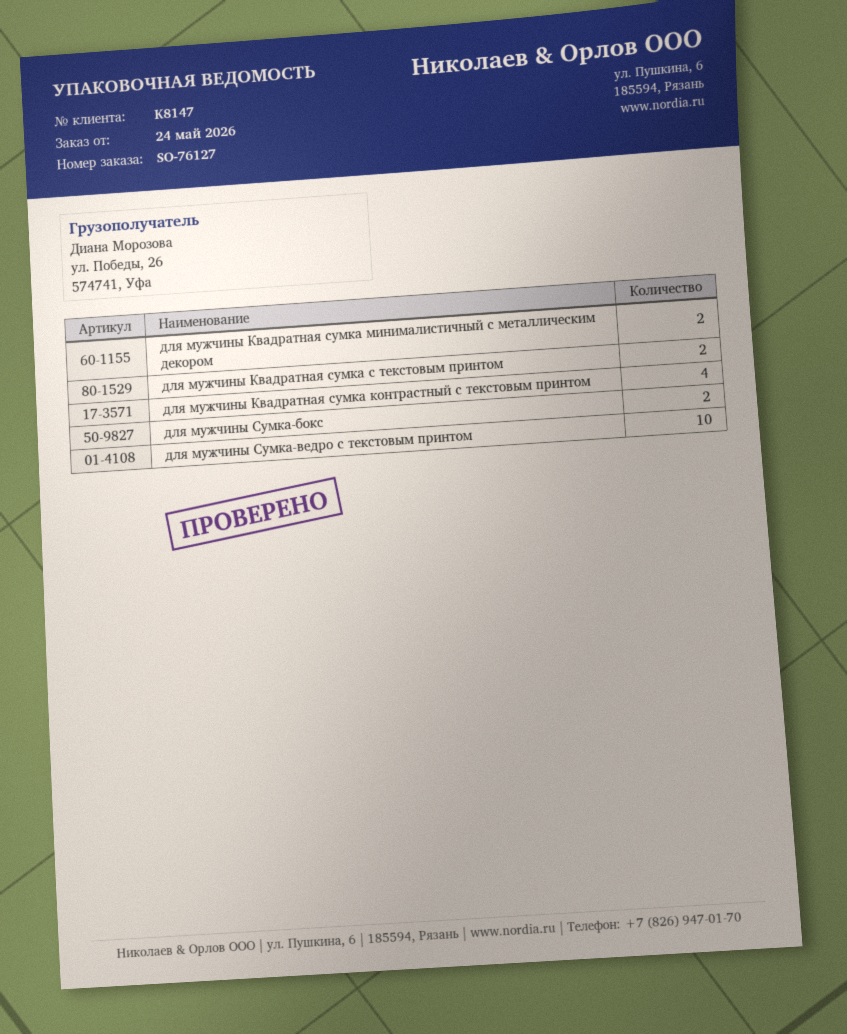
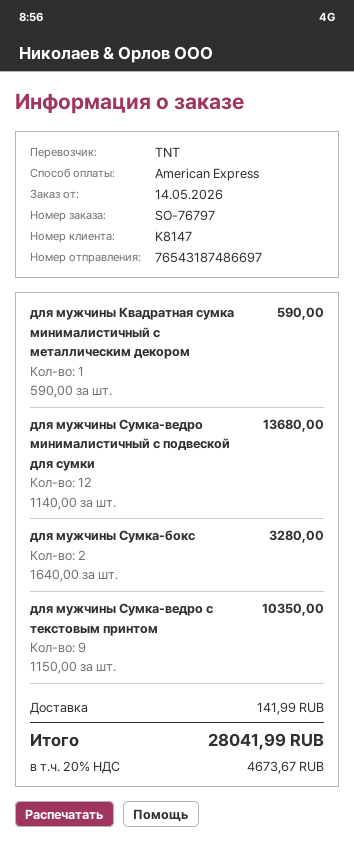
order number: SO-76127 -> SO-76797
order date: 2026-05-24 -> 2026-05-14
для мужчины Квадратная сумка минималистичный с металлическим декором: 2 -> 1
для мужчины Квадратная сумка с текстовым принтом: 2 -> none
для мужчины Квадратная сумка контрастный с текстовым принтом: 4 -> none
для мужчины Сумка-ведро с текстовым принтом: 10 -> 9
для мужчины Сумка-ведро минималистичный с подвеской для сумки: none -> 12

